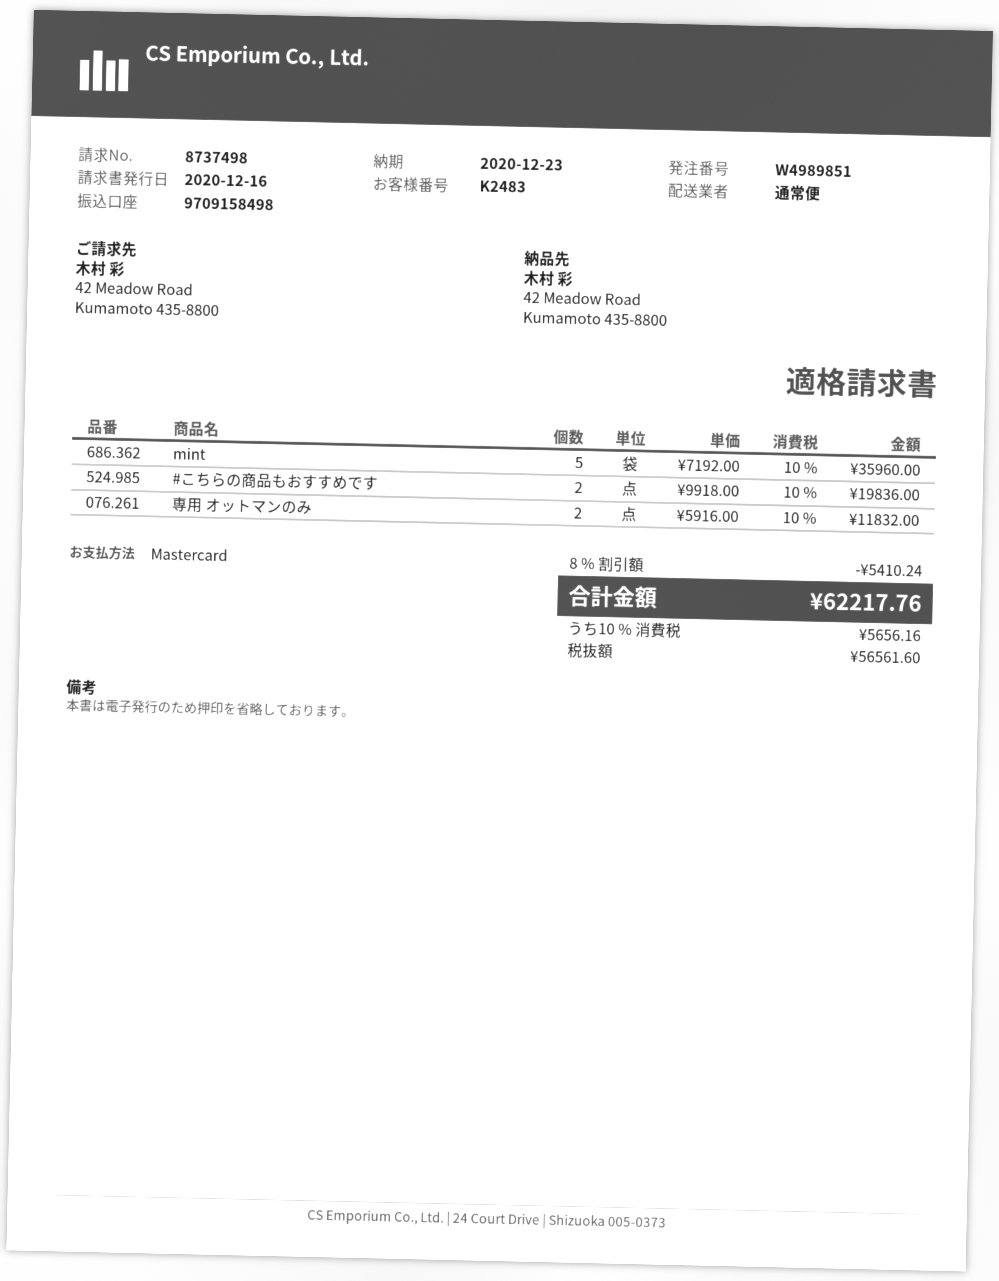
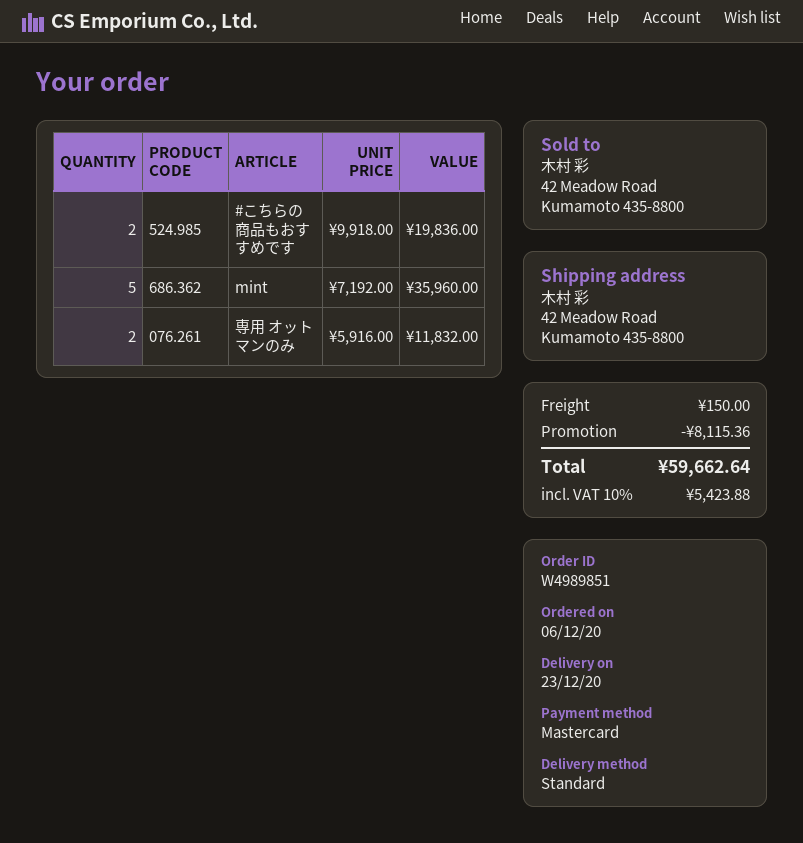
discount: 5410.24 -> 8115.36
shipping: none -> 150.00
tax: 10% = 5656.16 -> 10% = 5423.88
total: 62217.76 -> 59662.64

